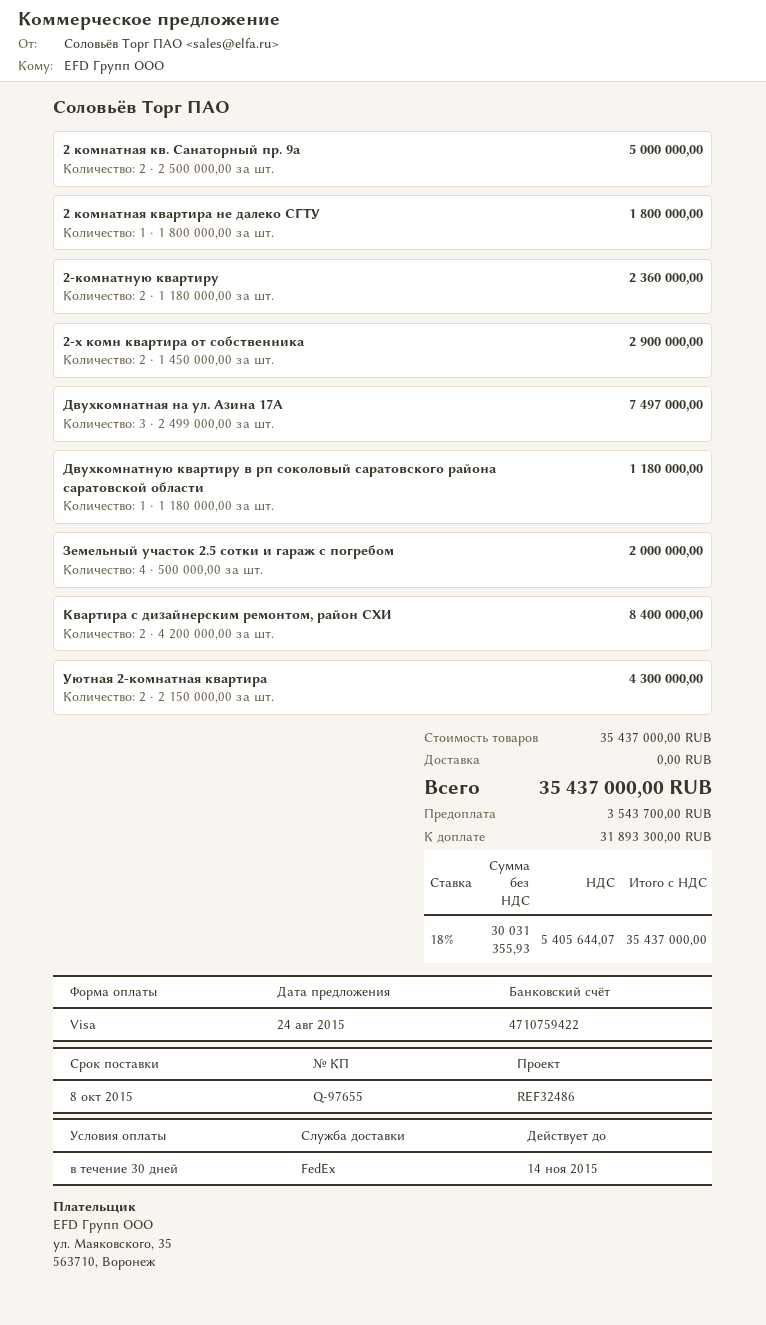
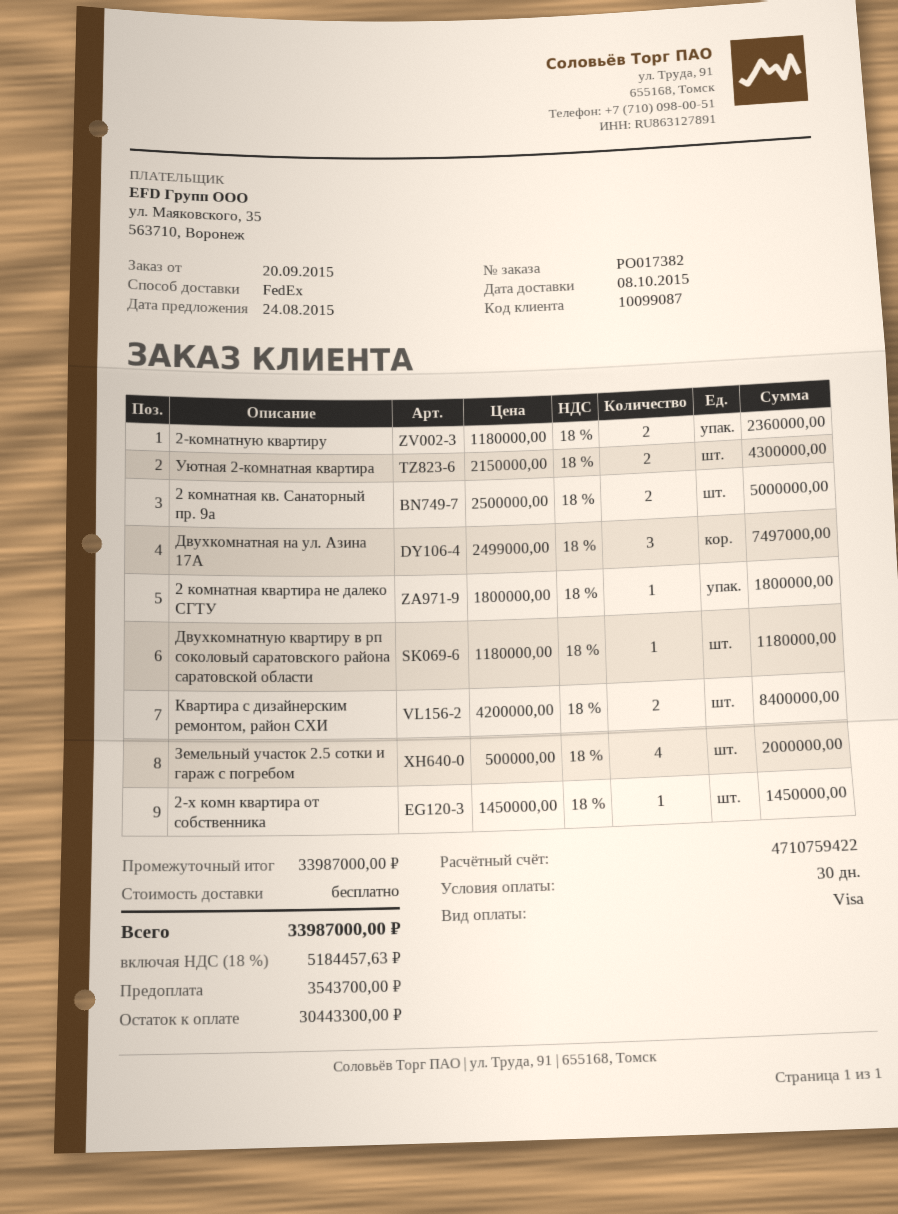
2-х комн квартира от собственника: 2 x 1450000.00 = 2900000.00 -> 1 x 1450000.00 = 1450000.00
subtotal: 35437000.00 -> 33987000.00
tax: 18% = 5405644.07 -> 18% = 5184457.63
total: 35437000.00 -> 33987000.00
balance: 31893300.00 -> 30443300.00

